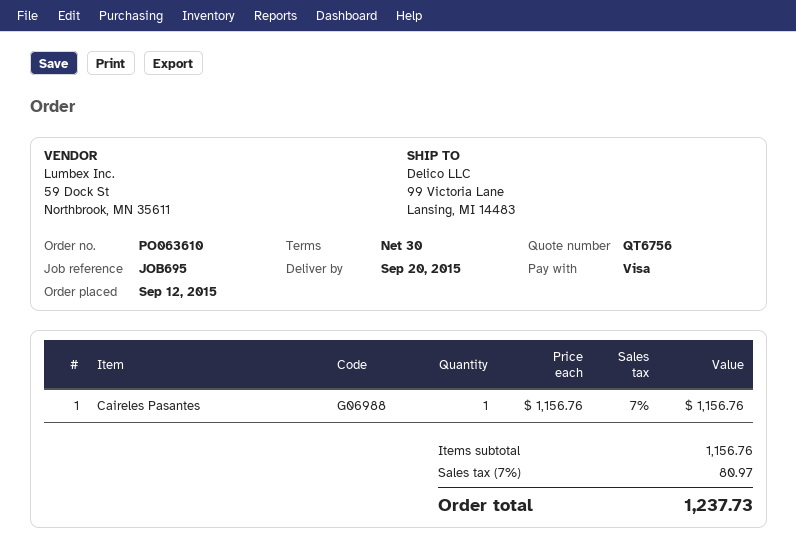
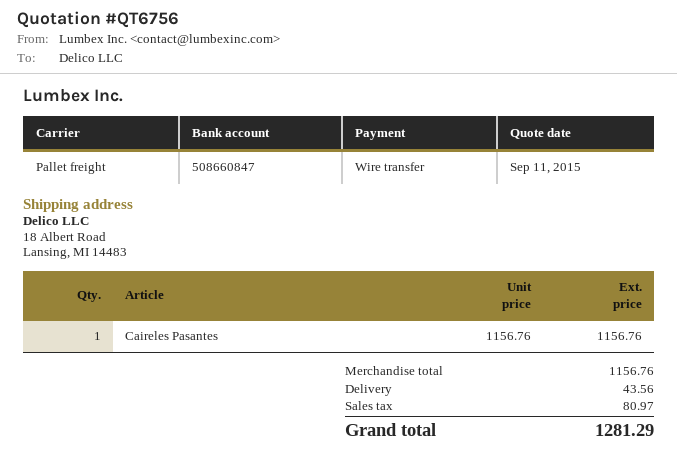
payment method: Visa -> bank transfer
ship to: 99 Victoria Lane, Lansing, MI 14483 -> 18 Albert Road, Lansing, MI 14483
shipping: none -> 43.56
total: 1237.73 -> 1281.29

